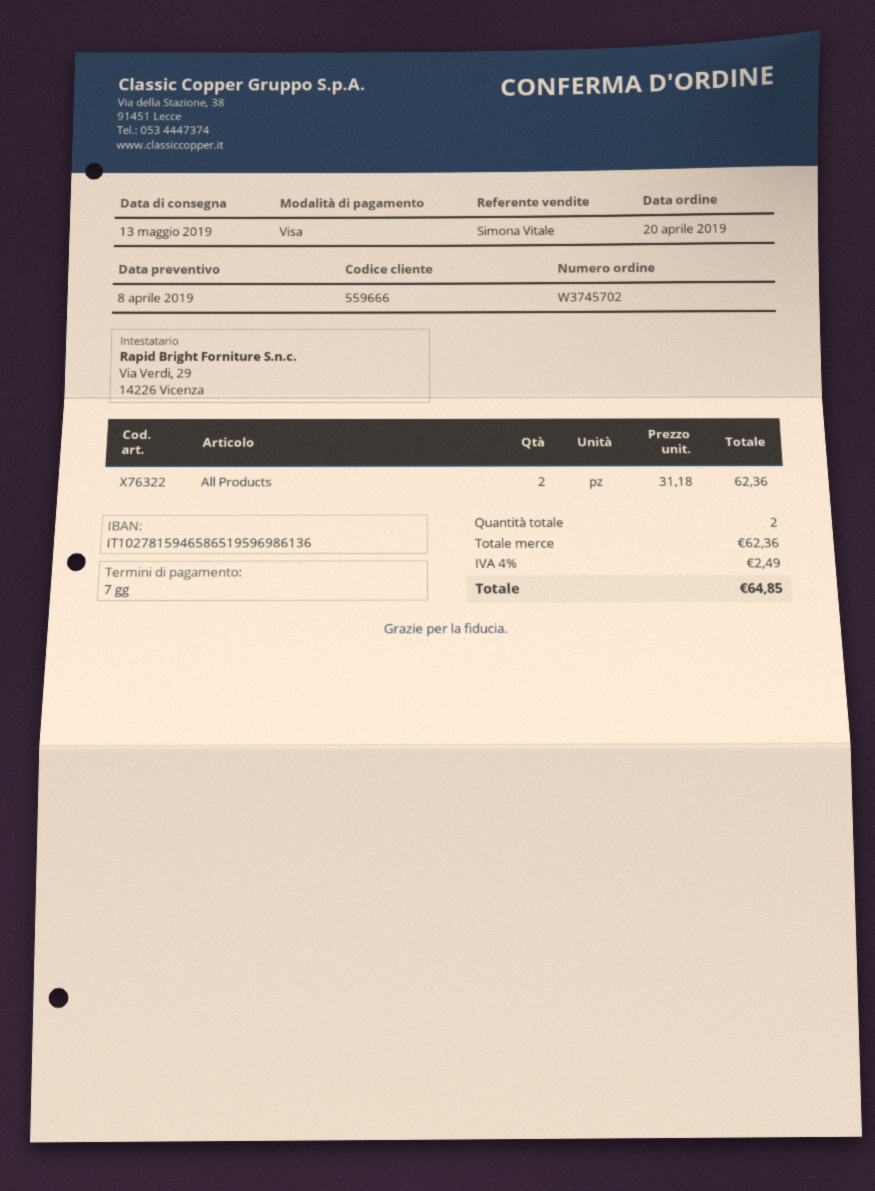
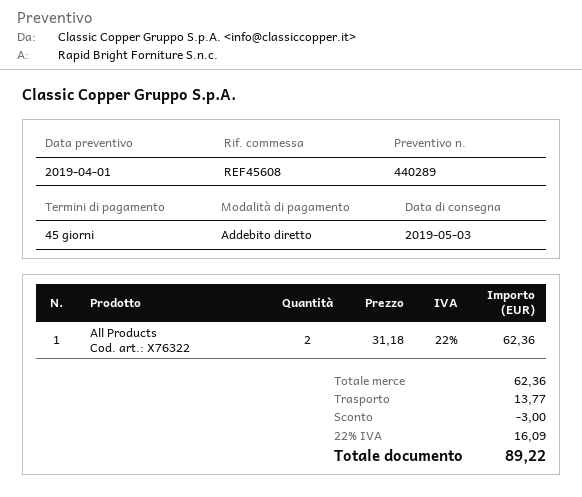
quote date: 2019-04-08 -> 2019-04-01
delivery date: 2019-05-13 -> 2019-05-03
payment terms: 7 days -> 45 days
payment method: Visa -> direct debit
discount: none -> 3.00
shipping: none -> 13.77
tax: 4% = 2.49 -> 22% = 16.09
total: 64.85 -> 89.22

